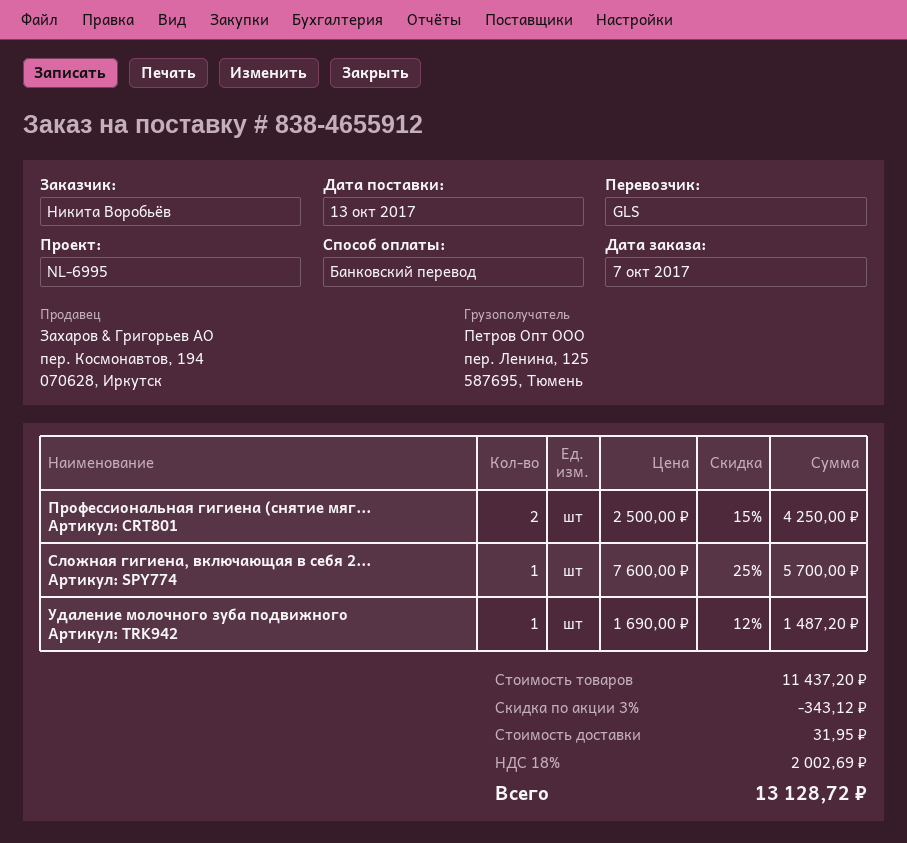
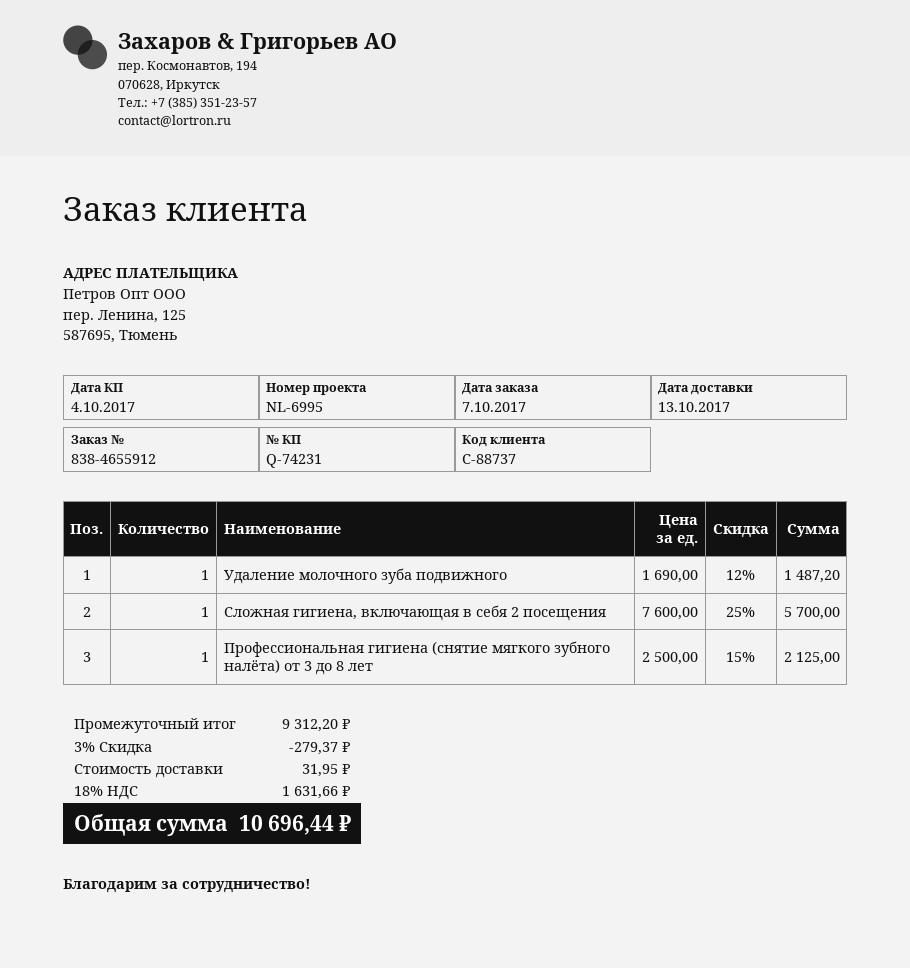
Профессиональная гигиена (снятие мяг...: 2 x 2500.00 - 15% = 4250.00 -> 1 x 2500.00 - 15% = 2125.00
subtotal: 11437.20 -> 9312.20
discount: 3% = 343.12 -> 3% = 279.37
tax: 18% = 2002.69 -> 18% = 1631.66
total: 13128.72 -> 10696.44

